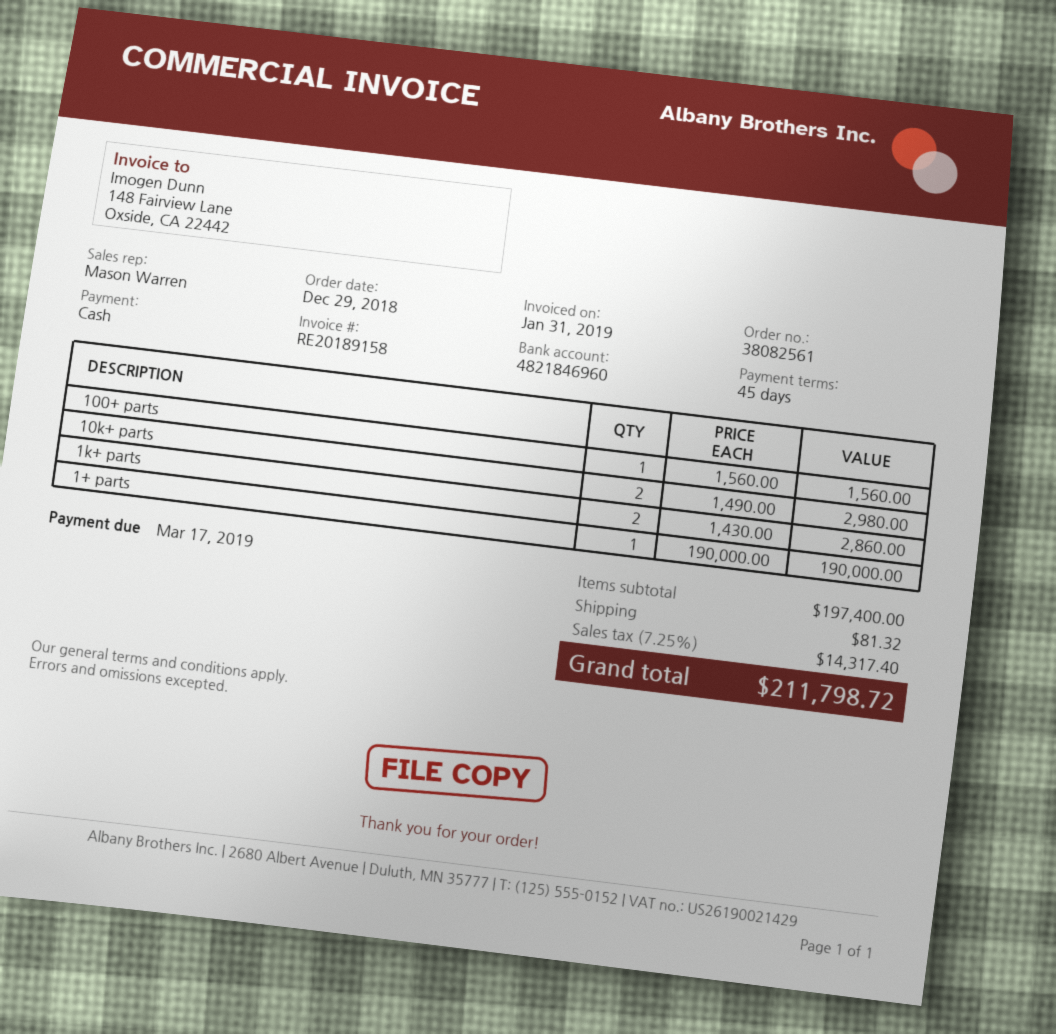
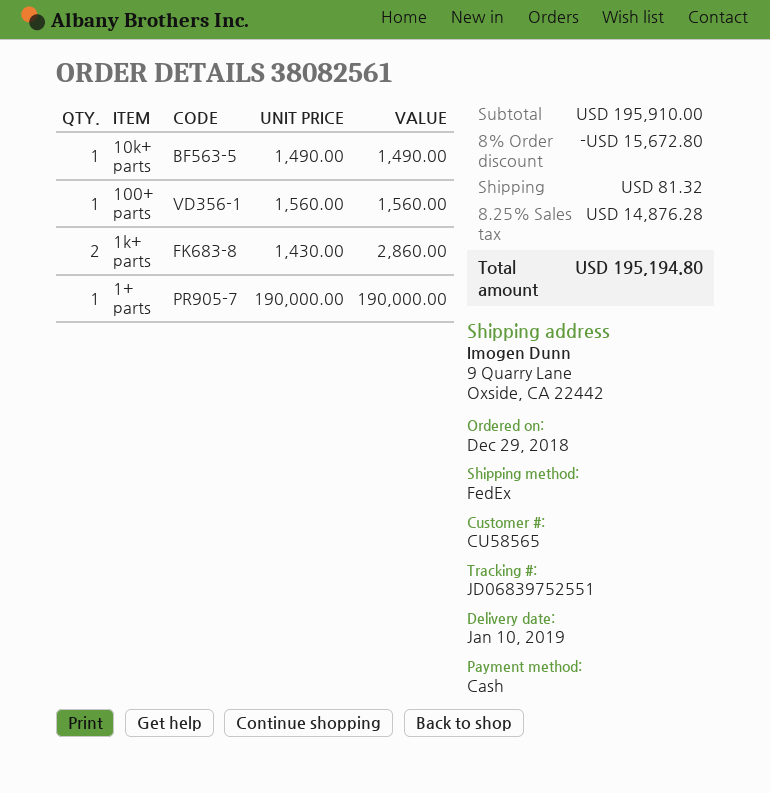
10k+ parts: 2 x 1490.00 = 2980.00 -> 1 x 1490.00 = 1490.00
subtotal: 197400.00 -> 195910.00
discount: none -> 8% = 15672.80
tax: 7.25% = 14317.40 -> 8.25% = 14876.28
total: 211798.72 -> 195194.80

